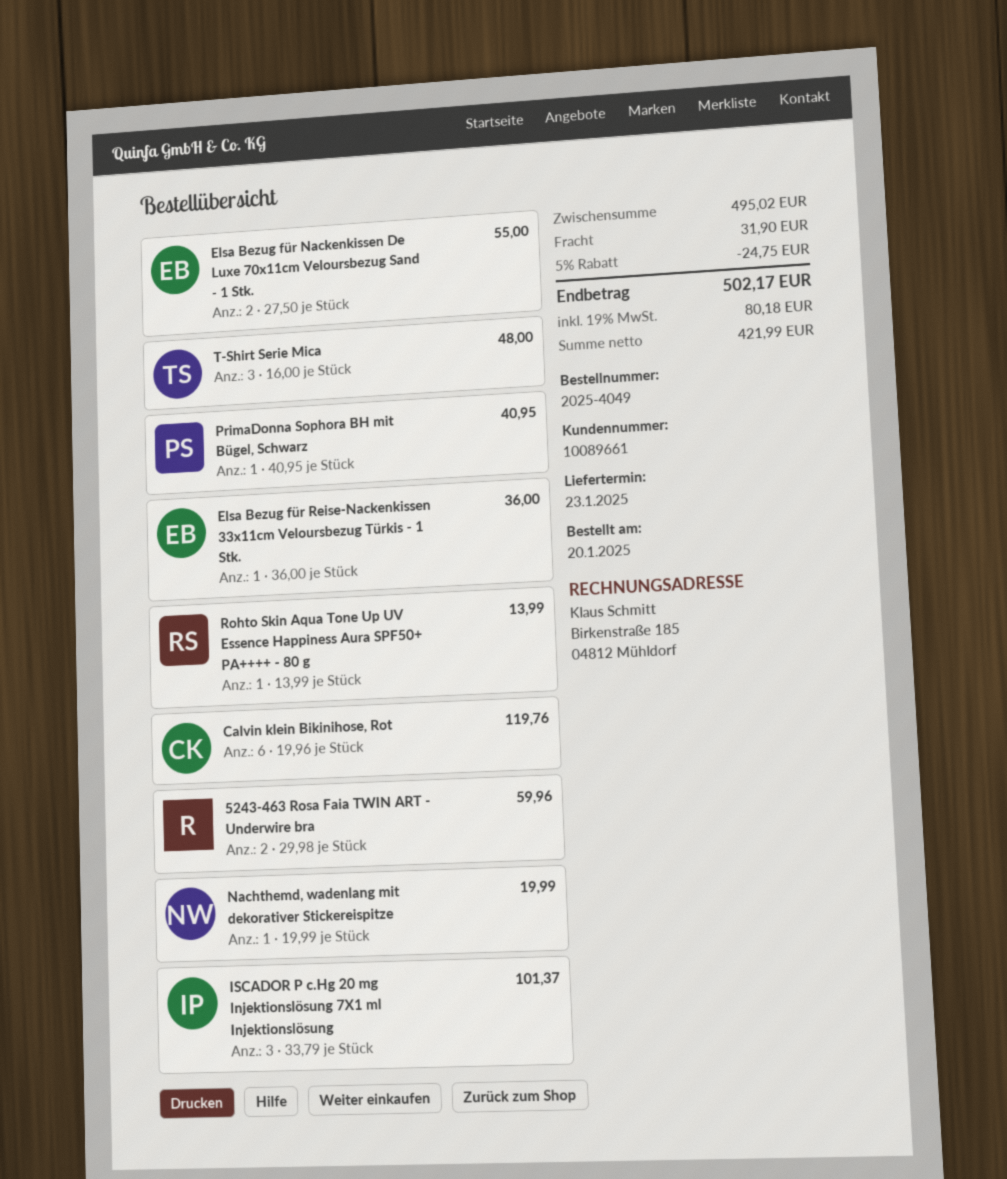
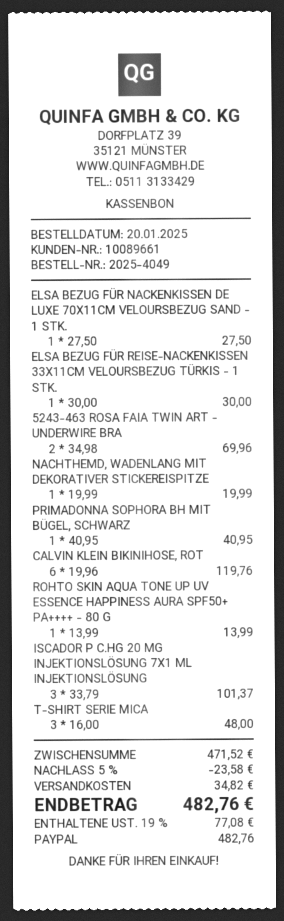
Elsa Bezug für Nackenkissen De Luxe 70x11cm Veloursbezug Sand - 1 Stk.: 2 x 27.50 = 55.00 -> 1 x 27.50 = 27.50
Elsa Bezug für Reise-Nackenkissen 33x11cm Veloursbezug Türkis - 1 Stk.: 1 x 36.00 = 36.00 -> 1 x 30.00 = 30.00
5243-463 Rosa Faia TWIN ART - Underwire bra: 2 x 29.98 = 59.96 -> 2 x 34.98 = 69.96
subtotal: 495.02 -> 471.52
discount: 5% = 24.75 -> 5% = 23.58
shipping: 31.90 -> 34.82
tax: 19% = 80.18 -> 19% = 77.08
total: 502.17 -> 482.76

